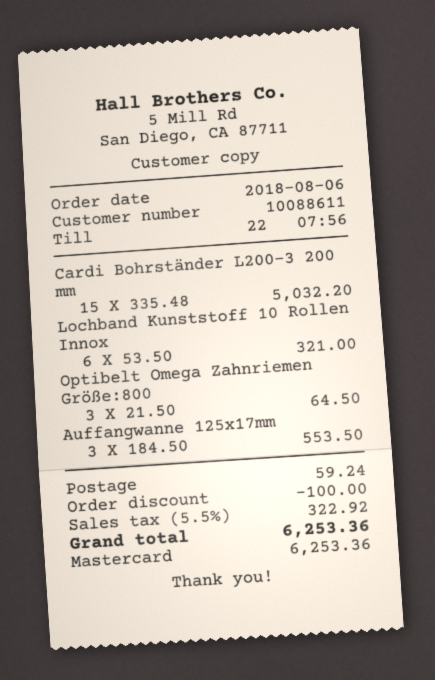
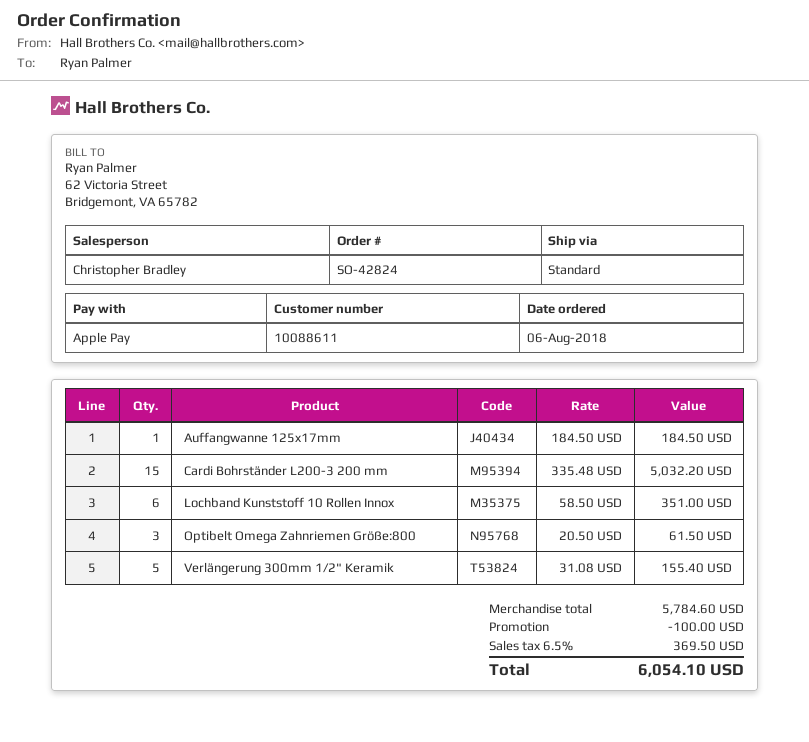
payment method: Mastercard -> Apple Pay
Lochband Kunststoff 10 Rollen Innox: 6 x 53.50 = 321.00 -> 6 x 58.50 = 351.00
Optibelt Omega Zahnriemen Größe:800: 3 x 21.50 = 64.50 -> 3 x 20.50 = 61.50
Auffangwanne 125x17mm: 3 x 184.50 = 553.50 -> 1 x 184.50 = 184.50
Verlängerung 300mm 1/2" Keramik: none -> 5 x 31.08 = 155.40
shipping: 59.24 -> none
tax: 5.5% = 322.92 -> 6.5% = 369.50
total: 6253.36 -> 6054.10

